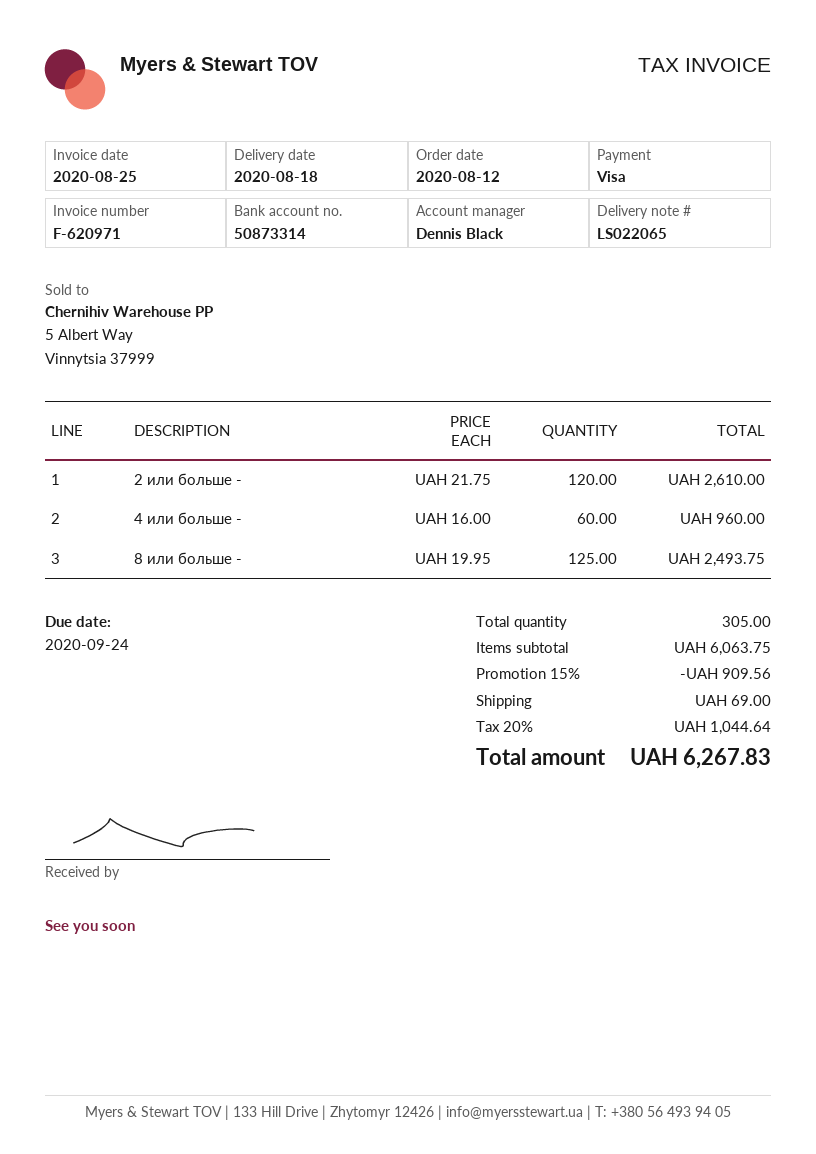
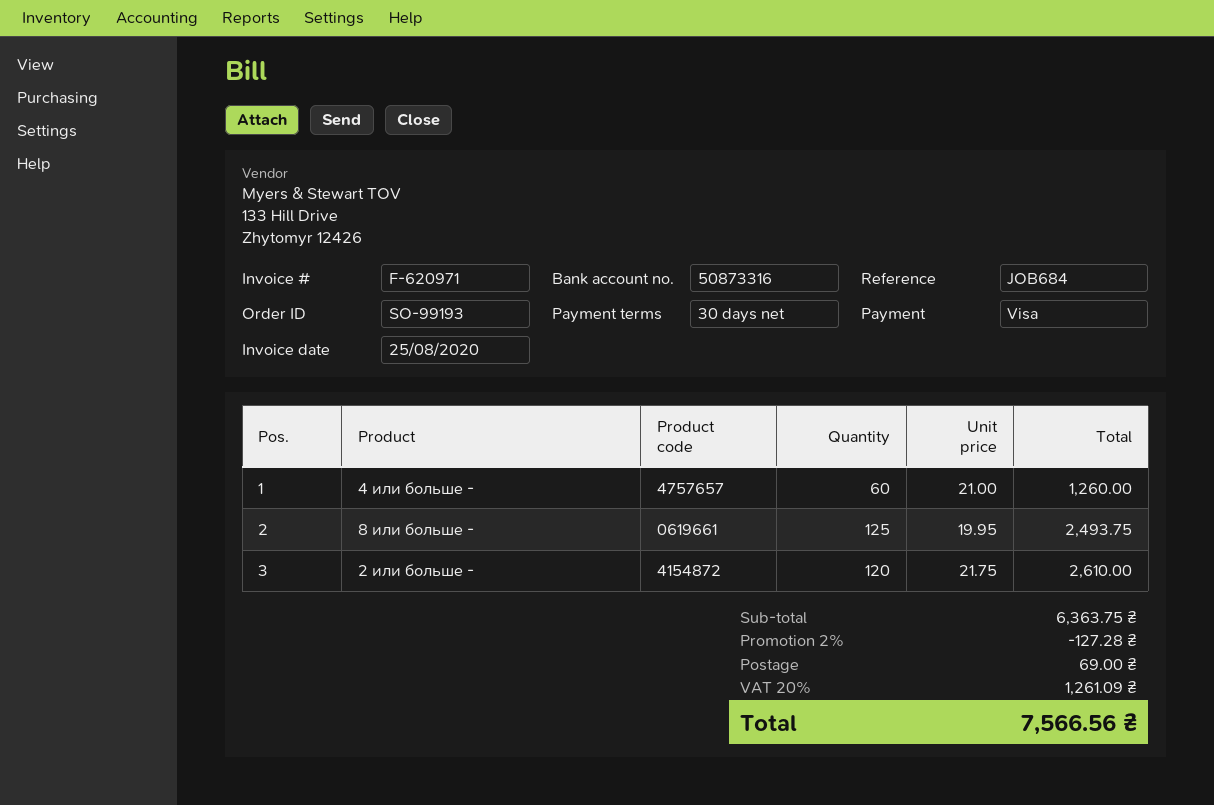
bank account: 50873314 -> 50873316
4 или больше -: 60 x 16.00 = 960.00 -> 60 x 21.00 = 1260.00
subtotal: 6063.75 -> 6363.75
discount: 15% = 909.56 -> 2% = 127.28
tax: 20% = 1044.64 -> 20% = 1261.09
total: 6267.83 -> 7566.56

